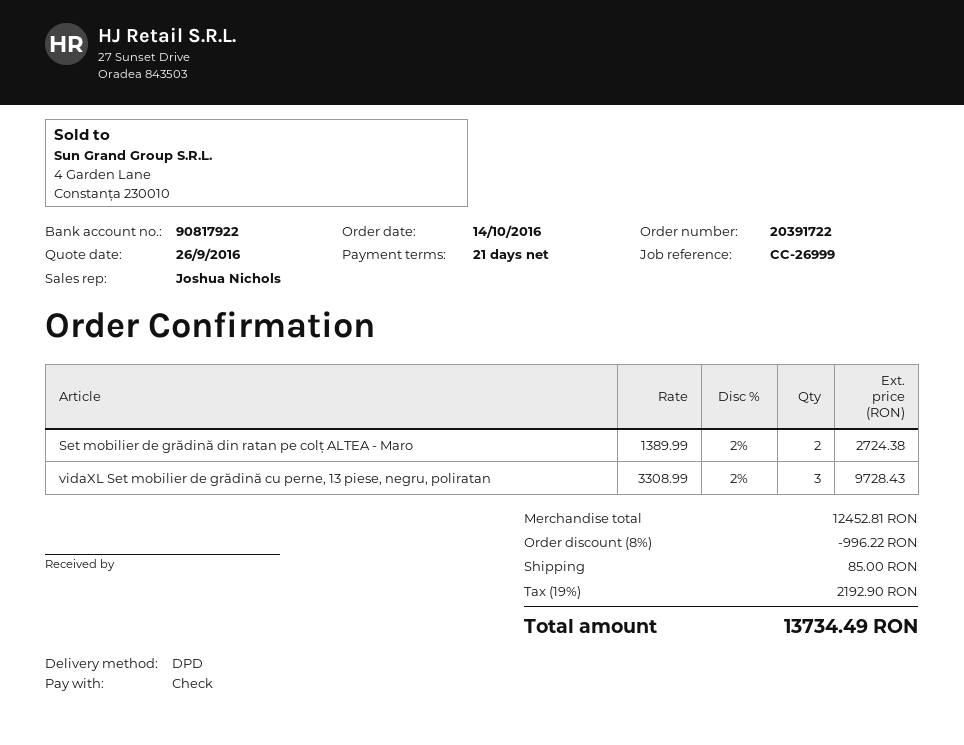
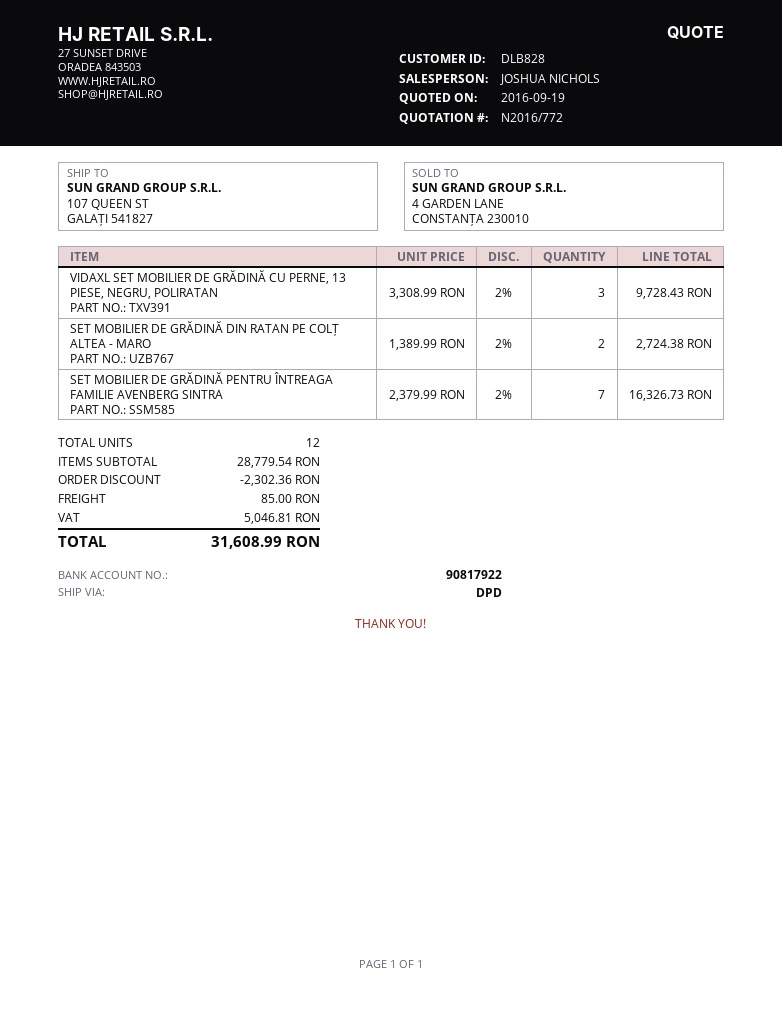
quote date: 2016-09-26 -> 2016-09-19
SET MOBILIER DE GRĂDINĂ PENTRU ÎNTREAGA FAMILIE AVENBERG SINTRA: none -> 7 x 2379.99 - 2% = 16326.73
subtotal: 12452.81 -> 28779.54
discount: 996.22 -> 2302.36
tax: 2192.90 -> 5046.81
total: 13734.49 -> 31608.99

